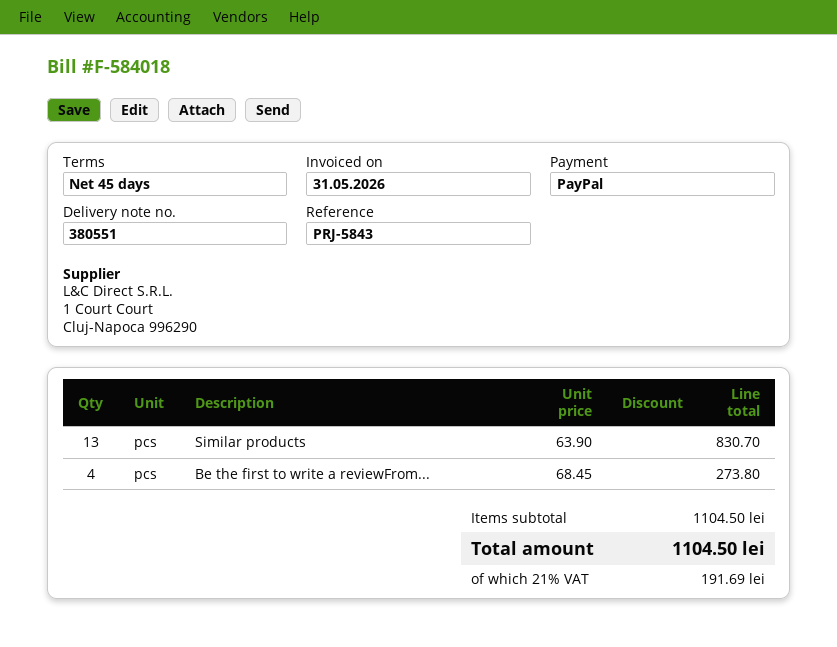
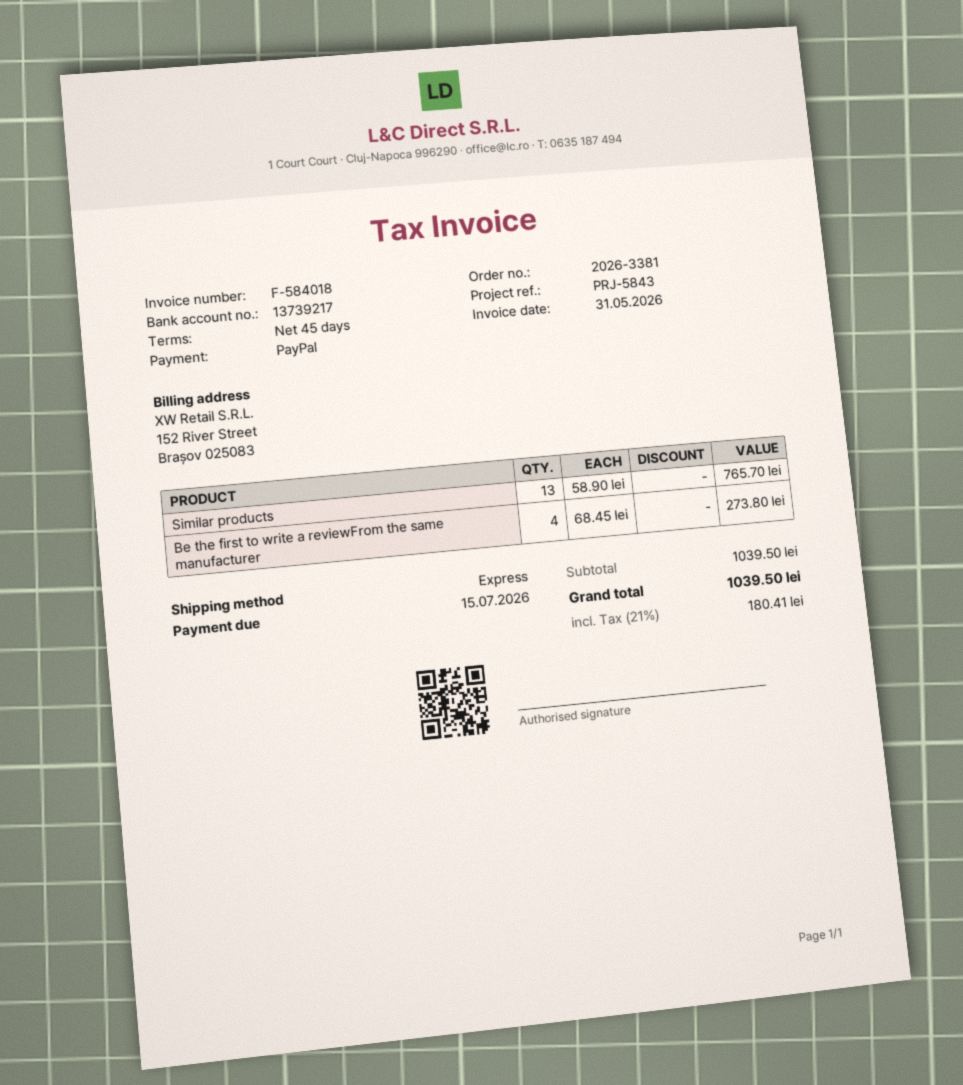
Similar products: 13 x 63.90 = 830.70 -> 13 x 58.90 = 765.70
subtotal: 1104.50 -> 1039.50
tax: 21% = 191.69 -> 21% = 180.41
total: 1104.50 -> 1039.50

